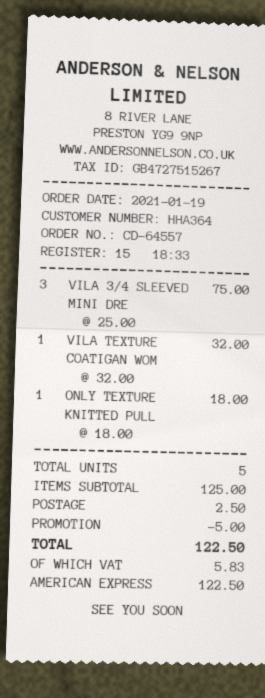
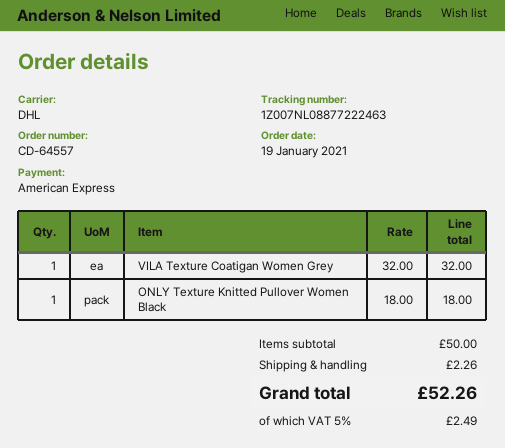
VILA 3/4 SLEEVED MINI DRE: 3 x 25.00 = 75.00 -> none
subtotal: 125.00 -> 50.00
discount: 5.00 -> none
shipping: 2.50 -> 2.26
tax: 5.83 -> 2.49
total: 122.50 -> 52.26

